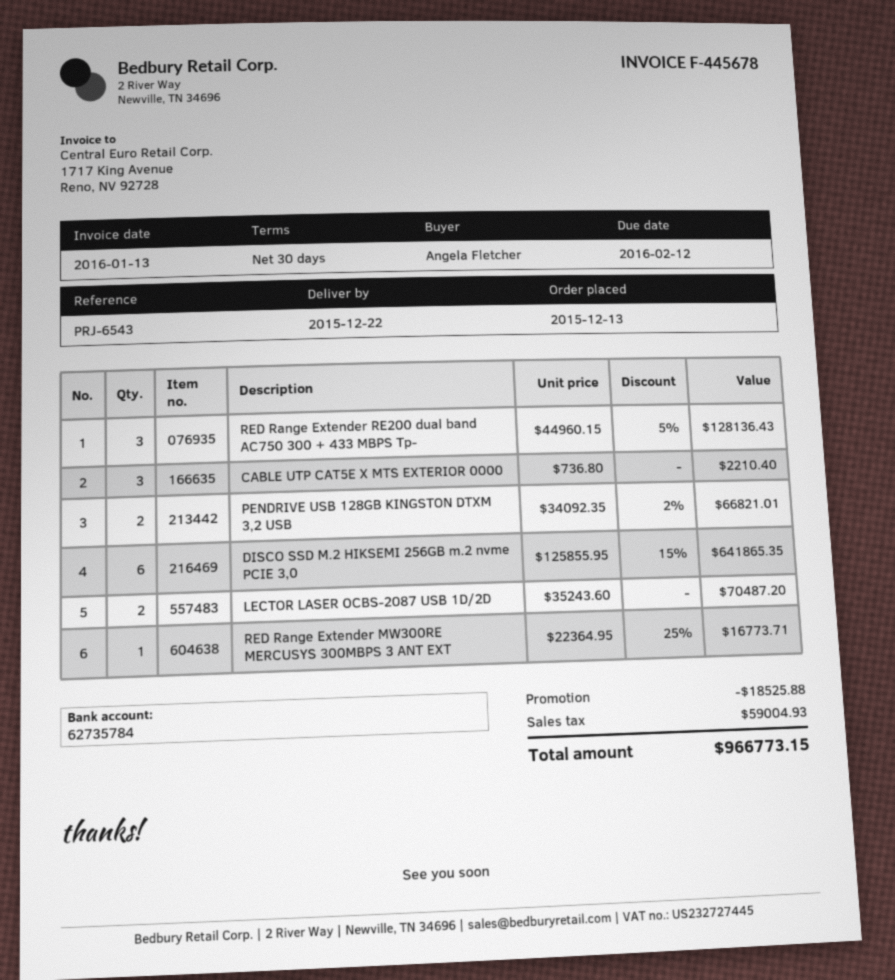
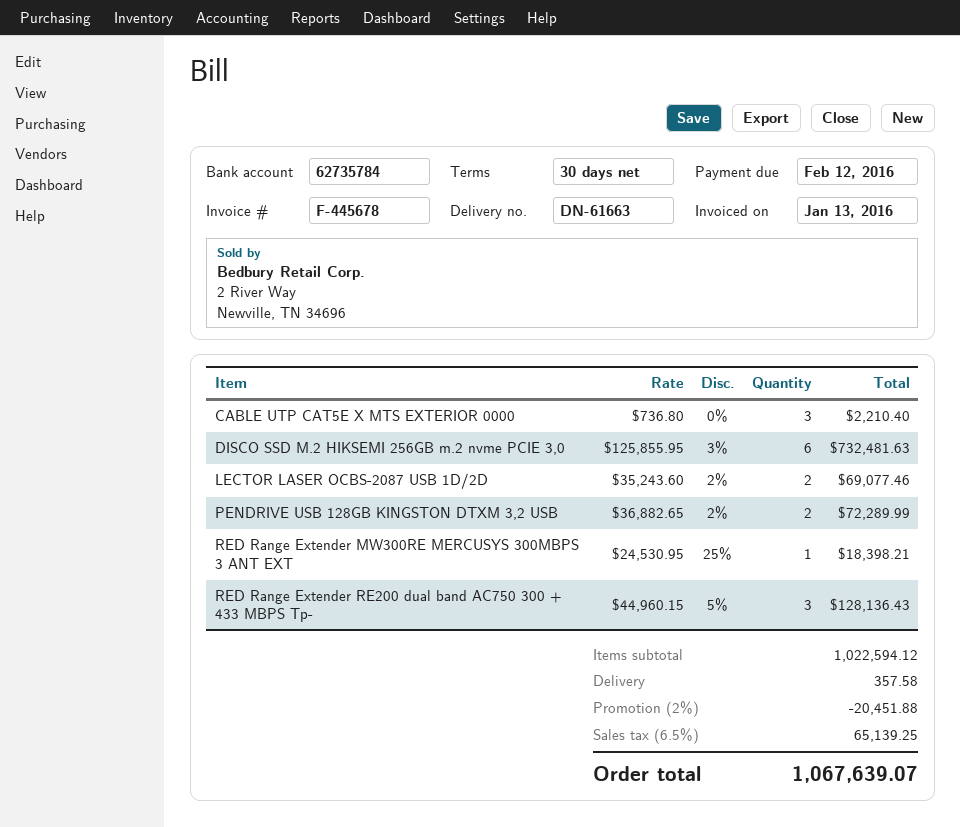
PENDRIVE USB 128GB KINGSTON DTXM 3,2 USB: 2 x 34092.35 - 2% = 66821.01 -> 2 x 36882.65 - 2% = 72289.99
DISCO SSD M.2 HIKSEMI 256GB m.2 nvme PCIE 3,0: 6 x 125855.95 - 15% = 641865.35 -> 6 x 125855.95 - 3% = 732481.63
LECTOR LASER OCBS-2087 USB 1D/2D: 2 x 35243.60 = 70487.20 -> 2 x 35243.60 - 2% = 69077.46
RED Range Extender MW300RE MERCUSYS 300MBPS 3 ANT EXT: 1 x 22364.95 - 25% = 16773.71 -> 1 x 24530.95 - 25% = 18398.21
discount: 18525.88 -> 20451.88
shipping: none -> 357.58
tax: 59004.93 -> 65139.25
total: 966773.15 -> 1067639.07

